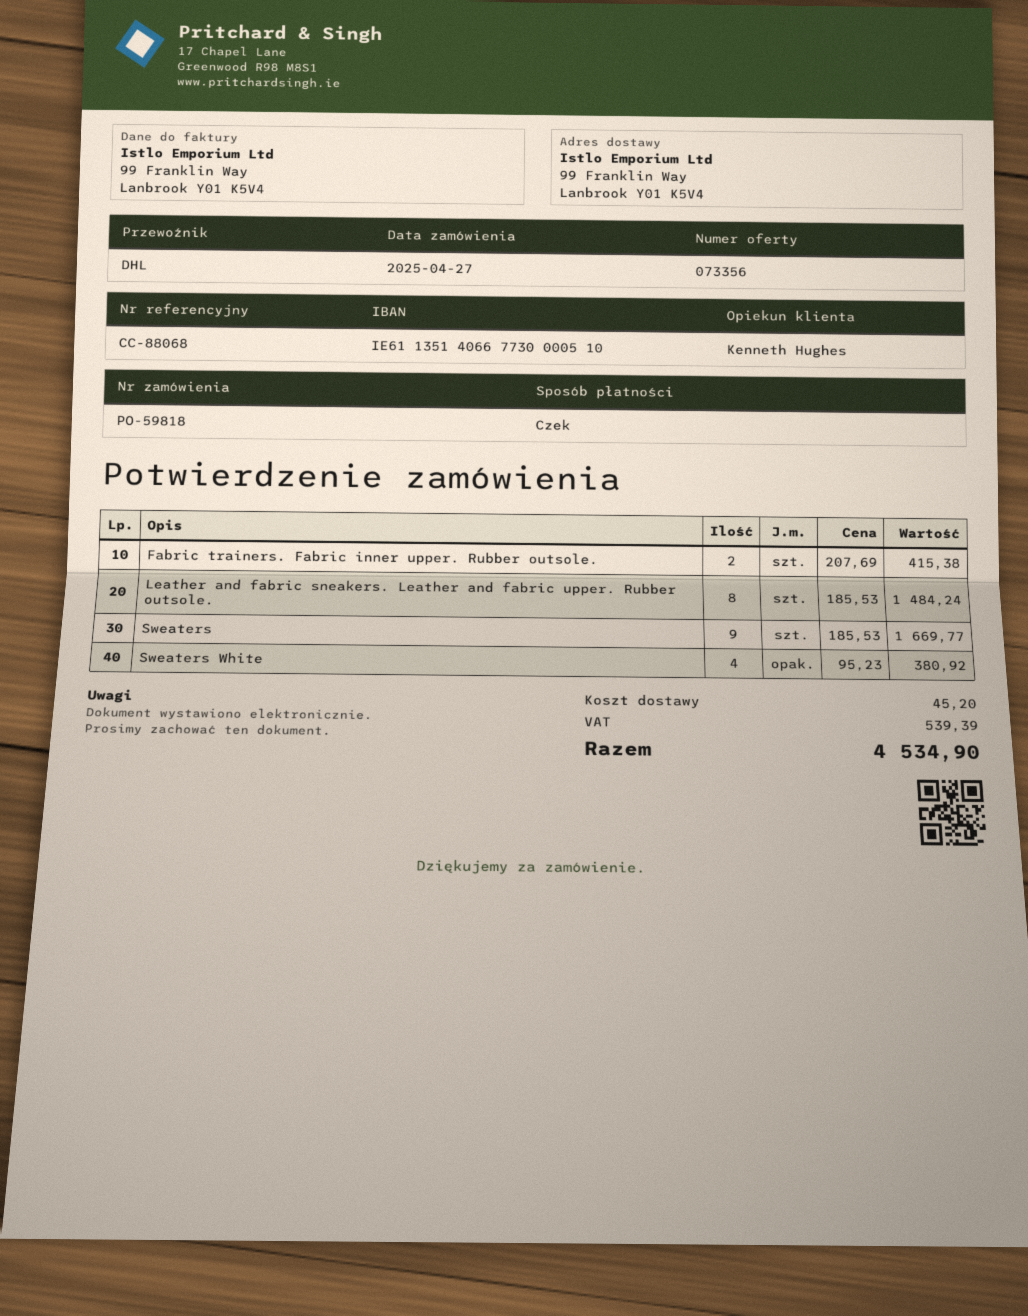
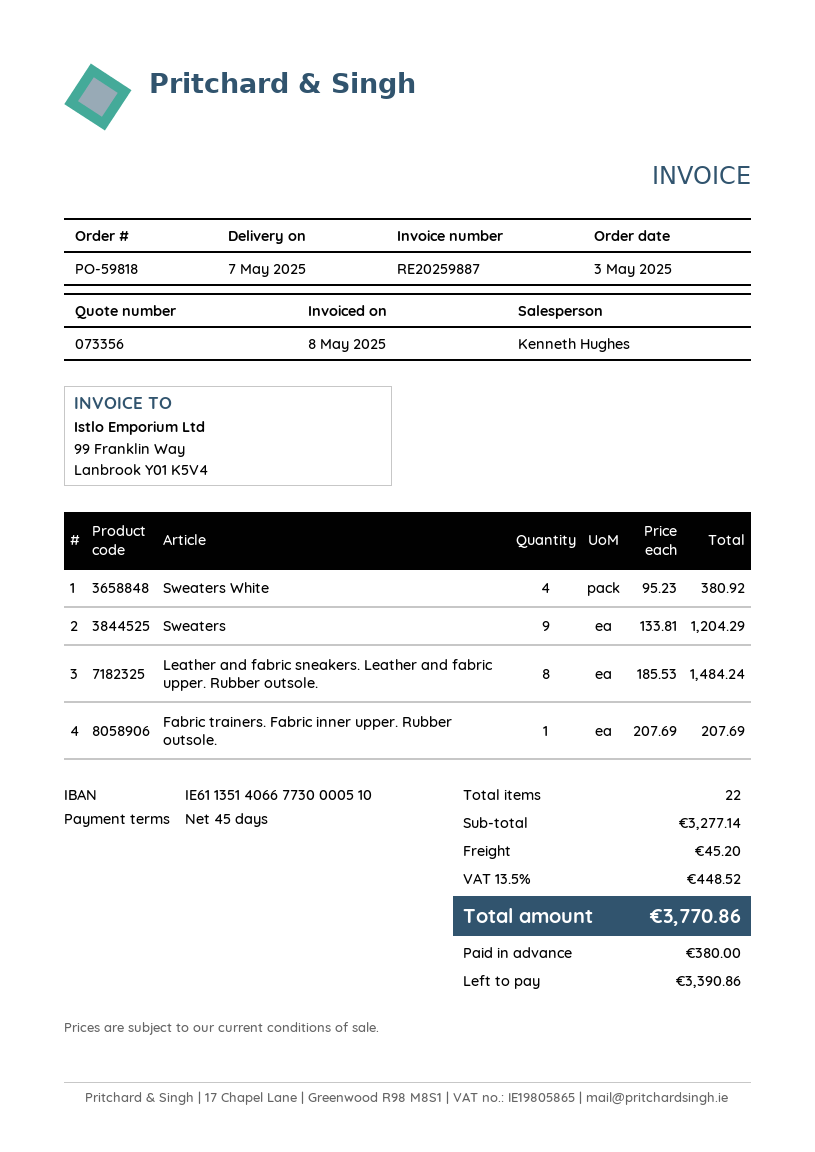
order date: 2025-04-27 -> 2025-05-03
Fabric trainers. Fabric inner upper. Rubber outsole.: 2 x 207.69 = 415.38 -> 1 x 207.69 = 207.69
Sweaters: 9 x 185.53 = 1669.77 -> 9 x 133.81 = 1204.29
tax: 539.39 -> 448.52
total: 4534.90 -> 3770.86

